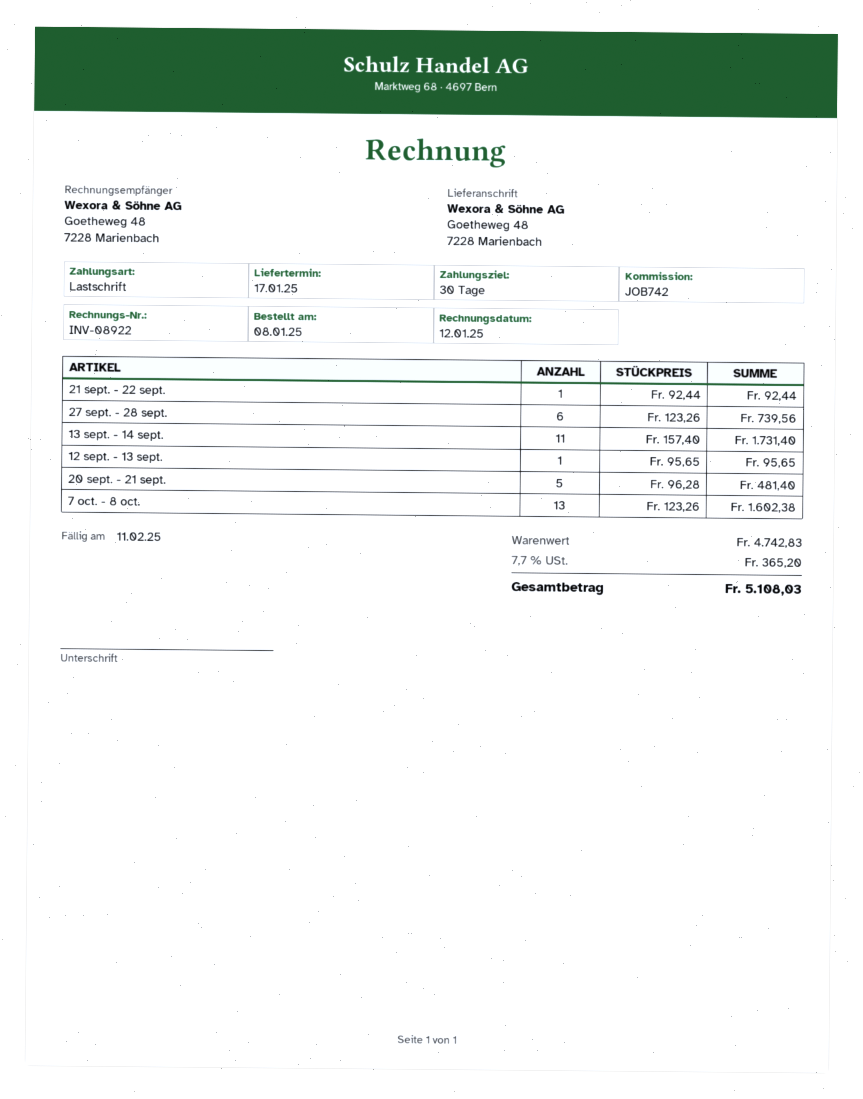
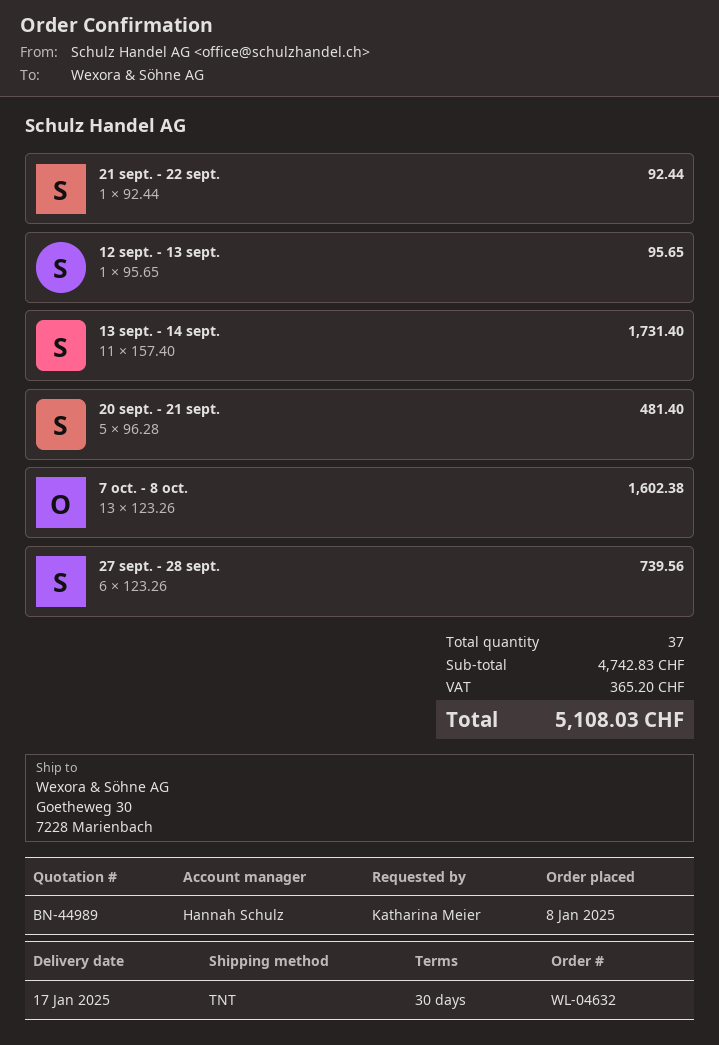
ship to: Goetheweg 48, 7228 Marienbach -> Goetheweg 30, 7228 Marienbach

